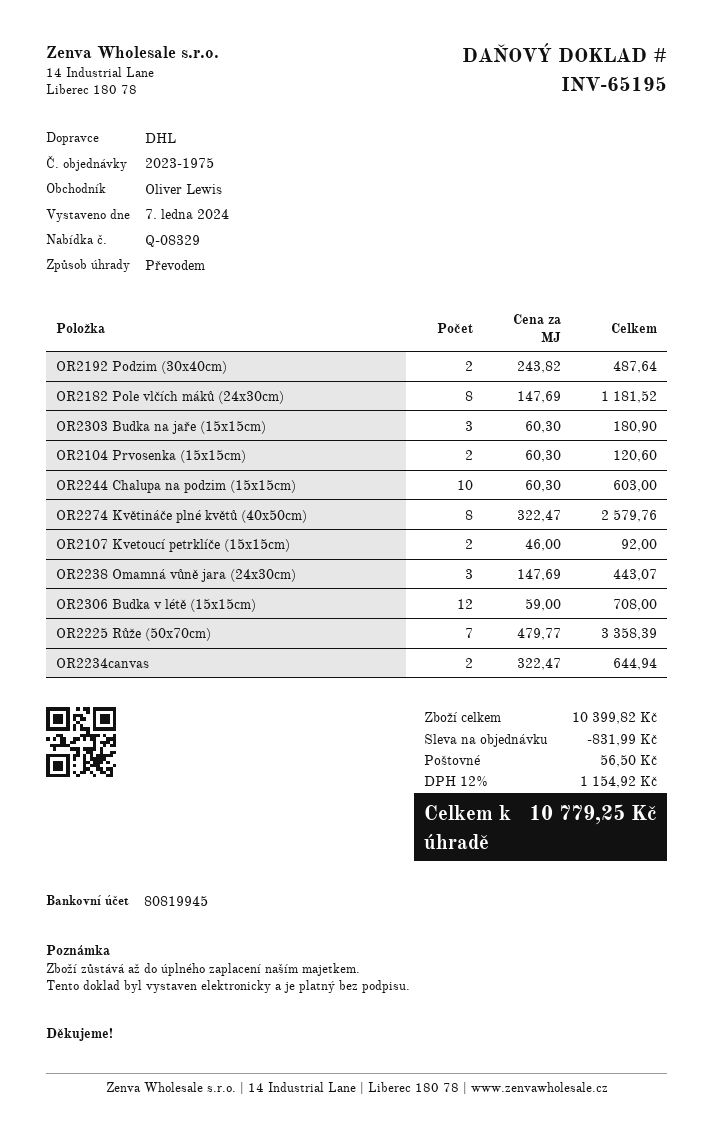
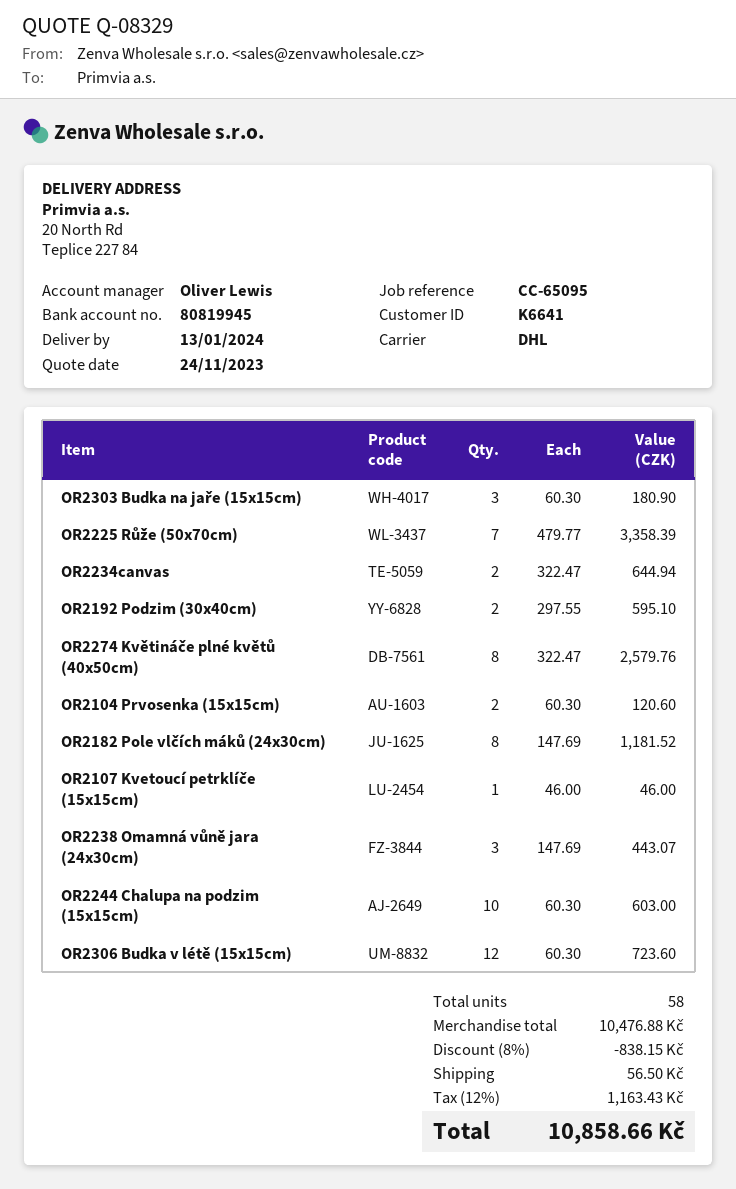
OR2192 Podzim (30x40cm): 2 x 243.82 = 487.64 -> 2 x 297.55 = 595.10
OR2107 Kvetoucí petrklíče (15x15cm): 2 x 46.00 = 92.00 -> 1 x 46.00 = 46.00
OR2306 Budka v létě (15x15cm): 12 x 59.00 = 708.00 -> 12 x 60.30 = 723.60
subtotal: 10399.82 -> 10476.88
discount: 831.99 -> 838.15
tax: 12% = 1154.92 -> 12% = 1163.43
total: 10779.25 -> 10858.66

